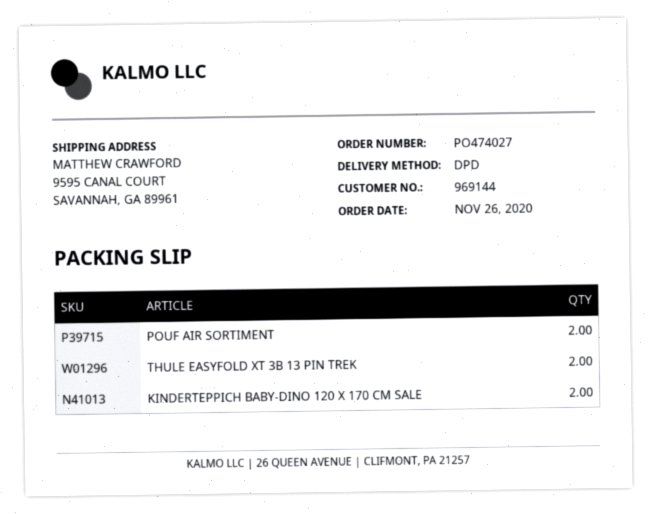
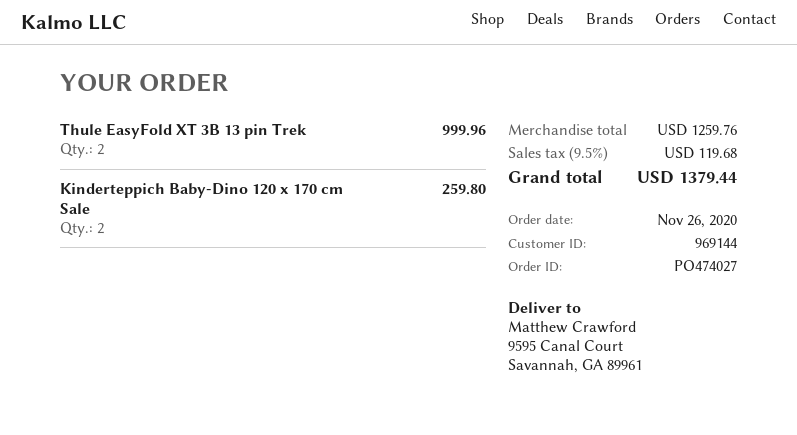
POUF AIR SORTIMENT: 2 -> none

